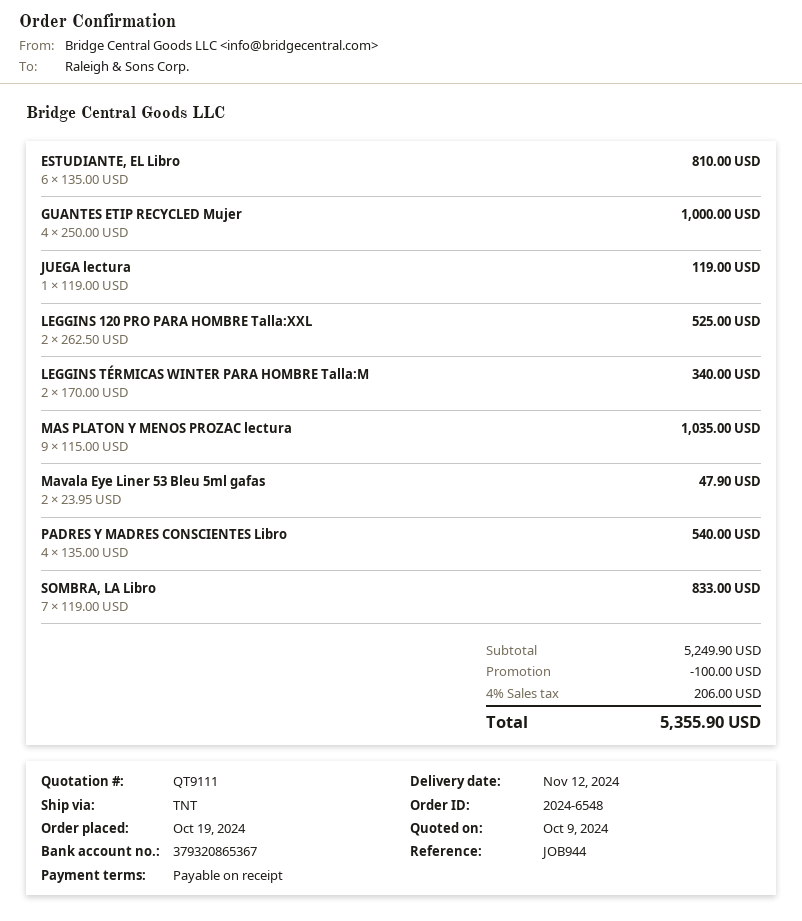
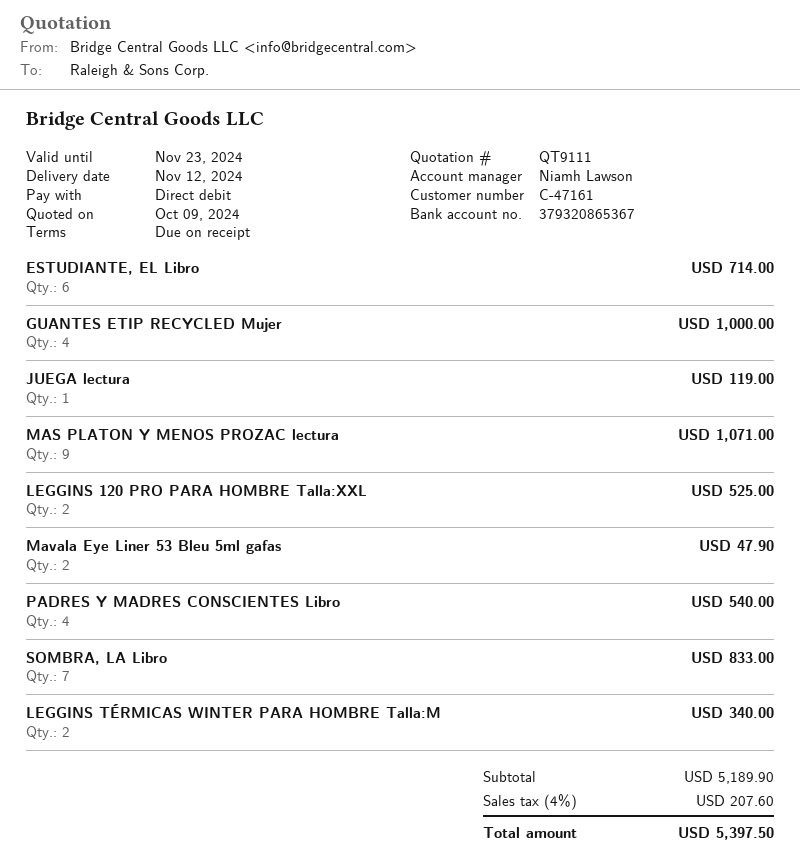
ESTUDIANTE, EL Libro: 6 for 810.00 -> 6 for 714.00
MAS PLATON Y MENOS PROZAC lectura: 9 for 1035.00 -> 9 for 1071.00
subtotal: 5249.90 -> 5189.90
discount: 100.00 -> none
tax: 4% = 206.00 -> 4% = 207.60
total: 5355.90 -> 5397.50

